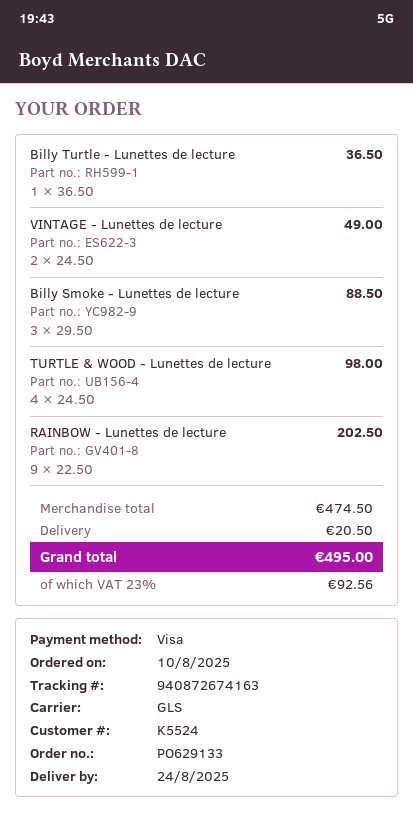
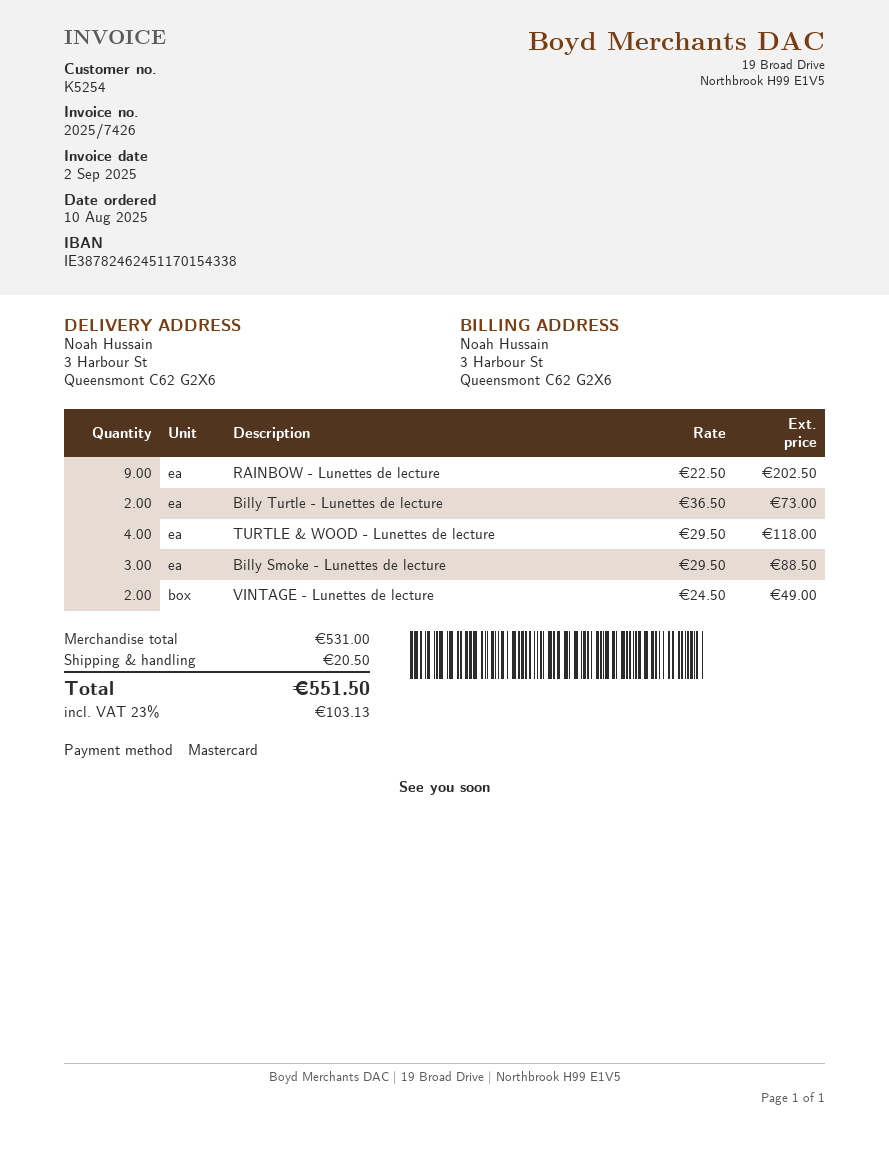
customer number: K5524 -> K5254
payment method: Visa -> Mastercard
Billy Turtle - Lunettes de lecture: 1 x 36.50 = 36.50 -> 2 x 36.50 = 73.00
TURTLE & WOOD - Lunettes de lecture: 4 x 24.50 = 98.00 -> 4 x 29.50 = 118.00
subtotal: 474.50 -> 531.00
tax: 23% = 92.56 -> 23% = 103.13
total: 495.00 -> 551.50

